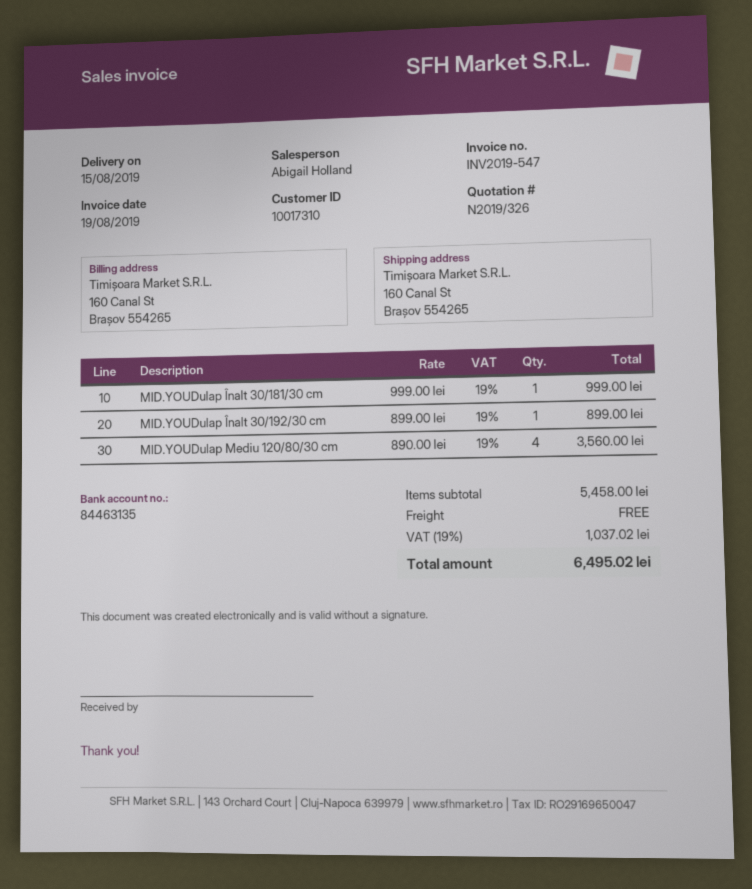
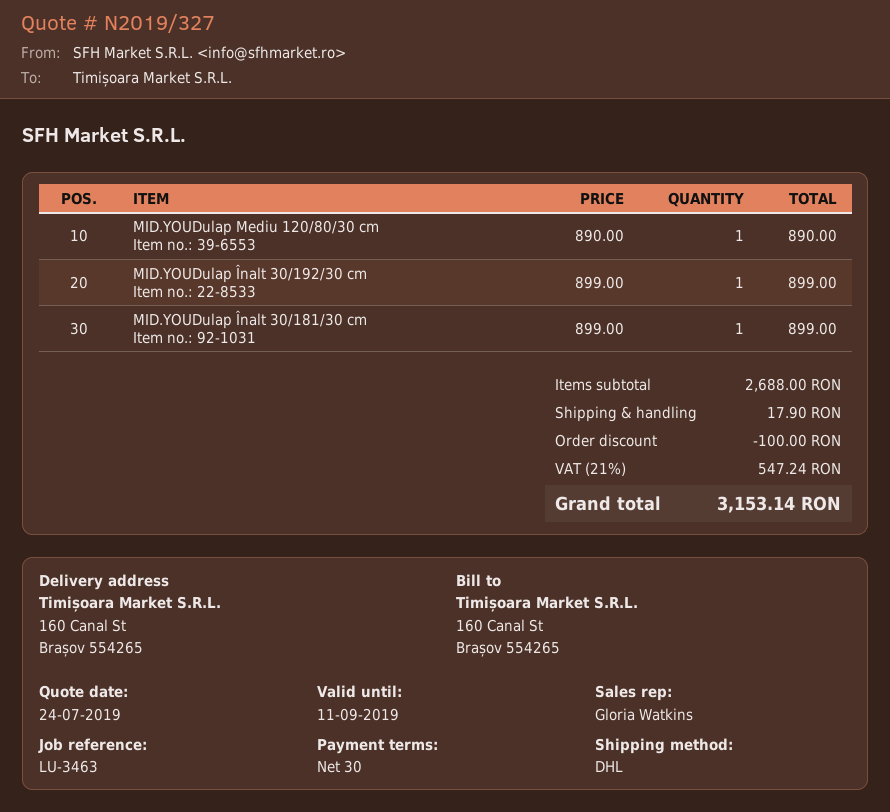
quote number: N2019/326 -> N2019/327
sales rep: Abigail Holland -> Gloria Watkins
MID.YOUDulap Înalt 30/181/30 cm: 1 x 999.00 = 999.00 -> 1 x 899.00 = 899.00
MID.YOUDulap Mediu 120/80/30 cm: 4 x 890.00 = 3560.00 -> 1 x 890.00 = 890.00
subtotal: 5458.00 -> 2688.00
discount: none -> 100.00
shipping: 0.00 -> 17.90
tax: 19% = 1037.02 -> 21% = 547.24
total: 6495.02 -> 3153.14

